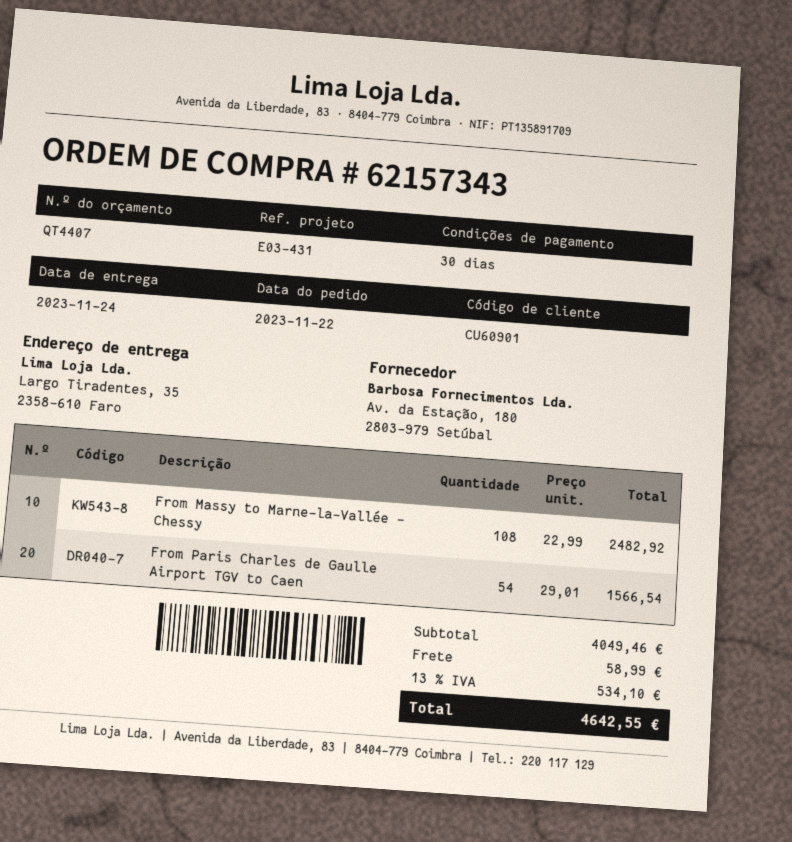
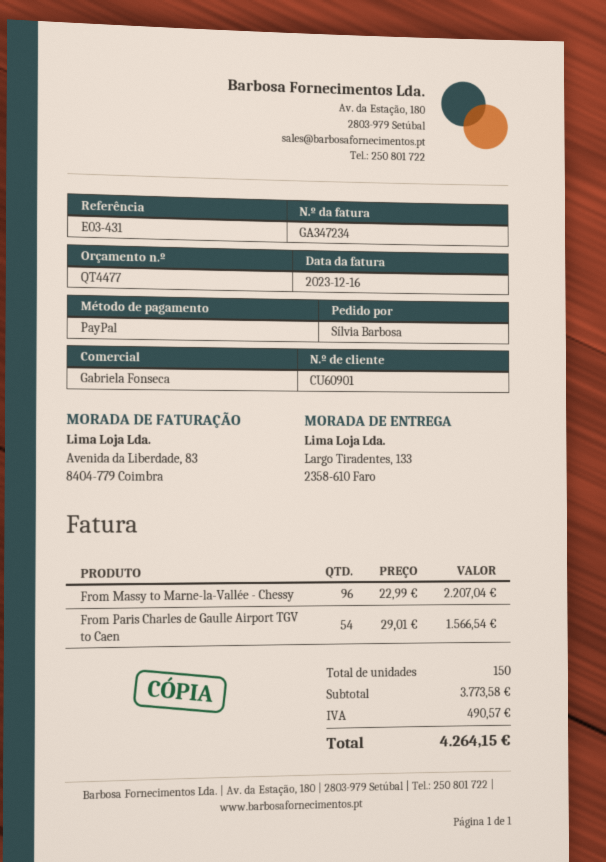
quote number: QT4407 -> QT4477
ship to: Largo Tiradentes, 35, 2358-610 Faro -> Largo Tiradentes, 133, 2358-610 Faro
From Massy to Marne-la-Vallée - Chessy: 108 x 22.99 = 2482.92 -> 96 x 22.99 = 2207.04
subtotal: 4049.46 -> 3773.58
shipping: 58.99 -> none
tax: 534.10 -> 490.57
total: 4642.55 -> 4264.15

